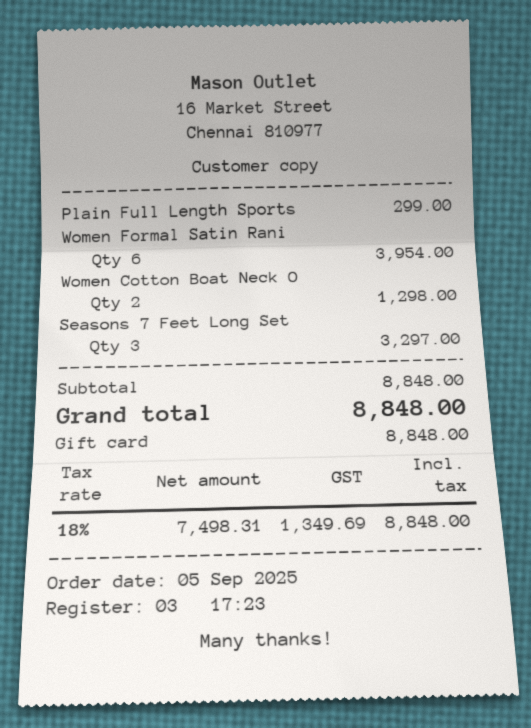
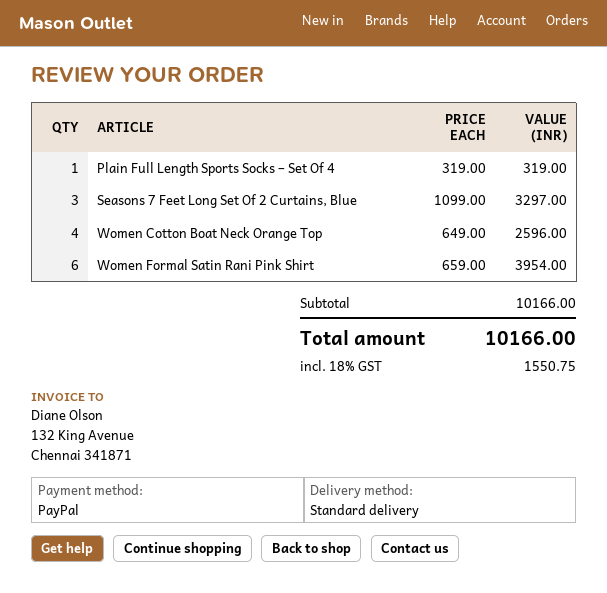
payment method: gift card -> PayPal
Plain Full Length Sports: 1 for 299.00 -> 1 for 319.00
Women Cotton Boat Neck O: 2 for 1298.00 -> 4 for 2596.00
subtotal: 8848.00 -> 10166.00
tax: 18% = 1349.69 -> 18% = 1550.75
total: 8848.00 -> 10166.00

